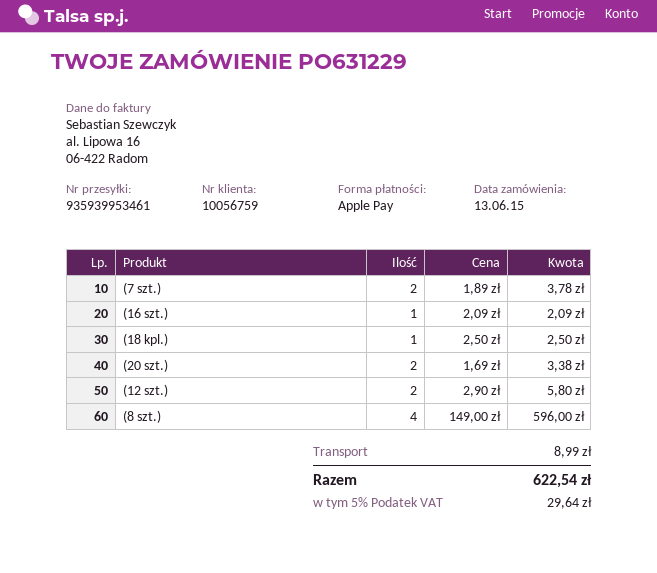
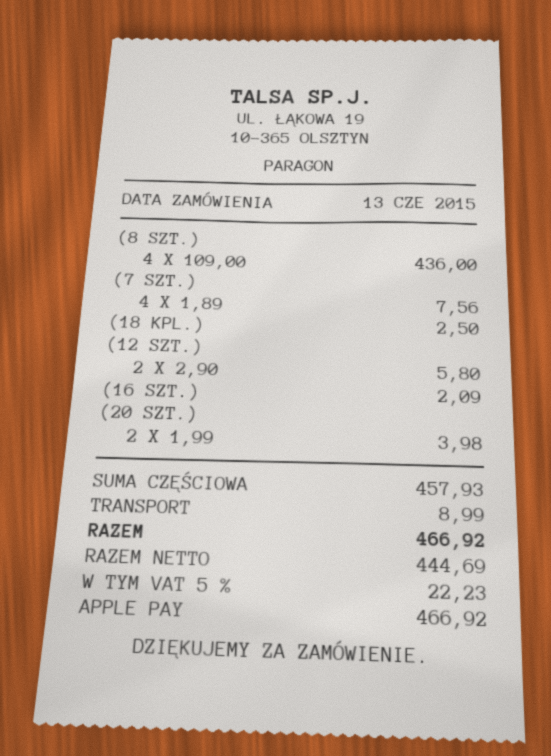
(7 szt.): 2 x 1.89 = 3.78 -> 4 x 1.89 = 7.56
(20 szt.): 2 x 1.69 = 3.38 -> 2 x 1.99 = 3.98
(8 szt.): 4 x 149.00 = 596.00 -> 4 x 109.00 = 436.00
tax: 5% = 29.64 -> 5% = 22.23
total: 622.54 -> 466.92

